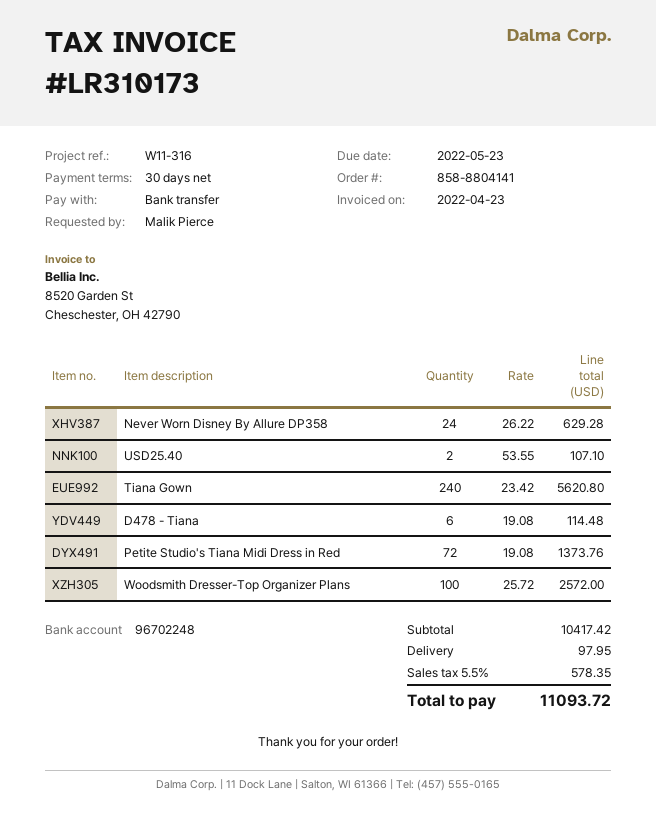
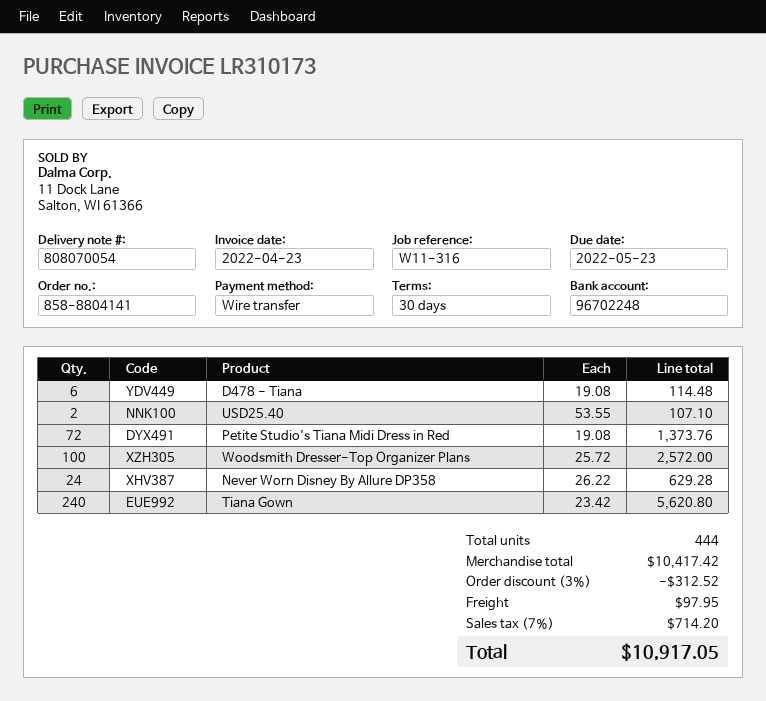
discount: none -> 3% = 312.52
tax: 5.5% = 578.35 -> 7% = 714.20
total: 11093.72 -> 10917.05

